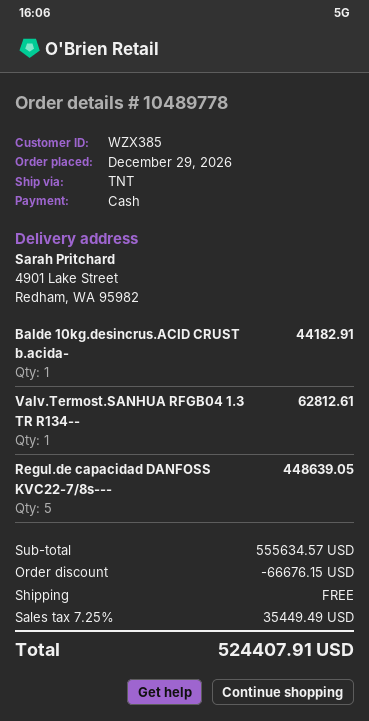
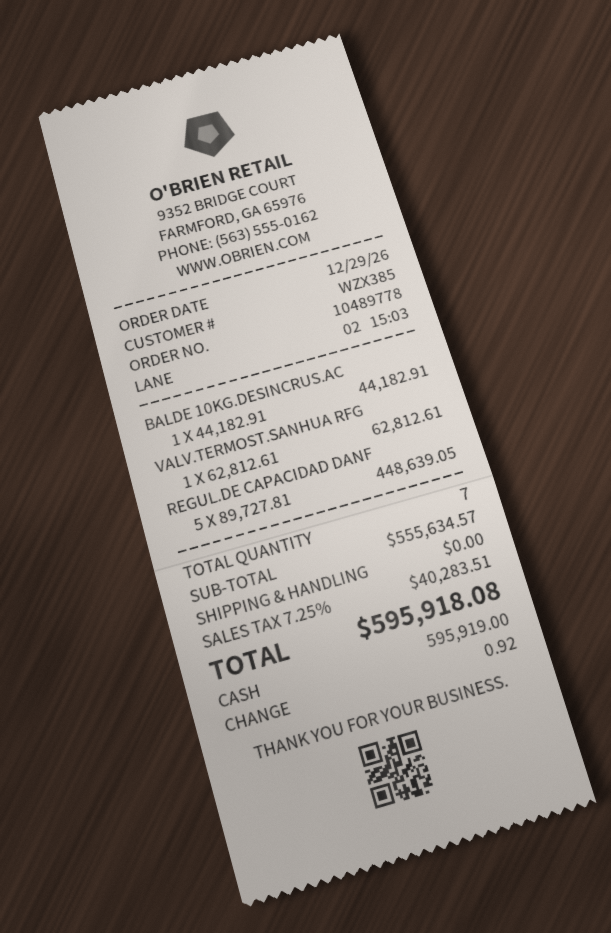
discount: 66676.15 -> none
tax: 7.25% = 35449.49 -> 7.25% = 40283.51
total: 524407.91 -> 595918.08

